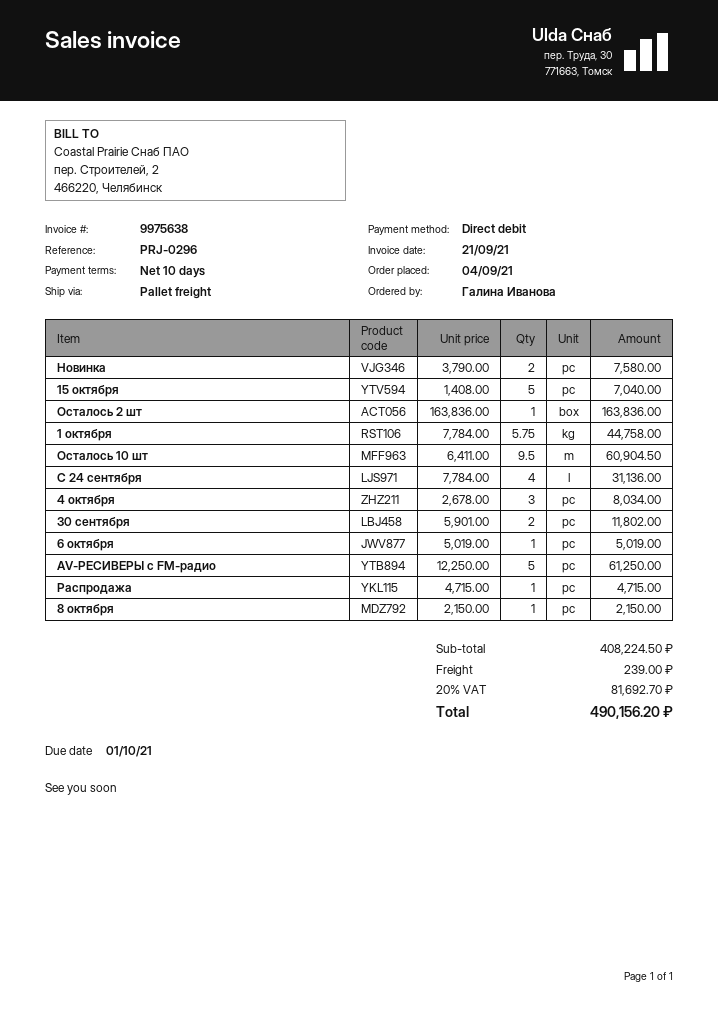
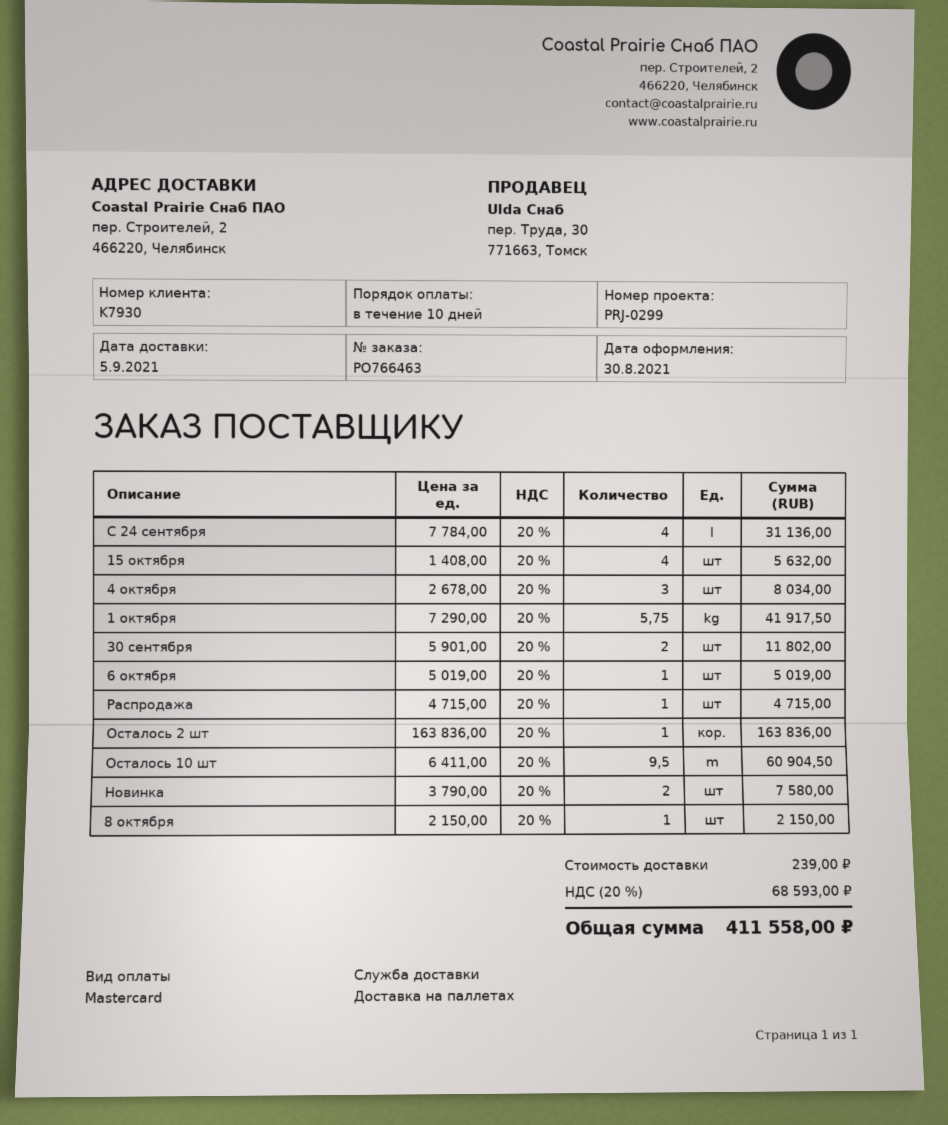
order date: 2021-09-04 -> 2021-08-30
reference: PRJ-0296 -> PRJ-0299
payment method: direct debit -> Mastercard
15 октября: 5 x 1408.00 = 7040.00 -> 4 x 1408.00 = 5632.00
1 октября: 5.75 x 7784.00 = 44758.00 -> 5.75 x 7290.00 = 41917.50
AV-РЕСИВЕРЫ с FM-радио: 5 x 12250.00 = 61250.00 -> none
tax: 20% = 81692.70 -> 20% = 68593.00
total: 490156.20 -> 411558.00

